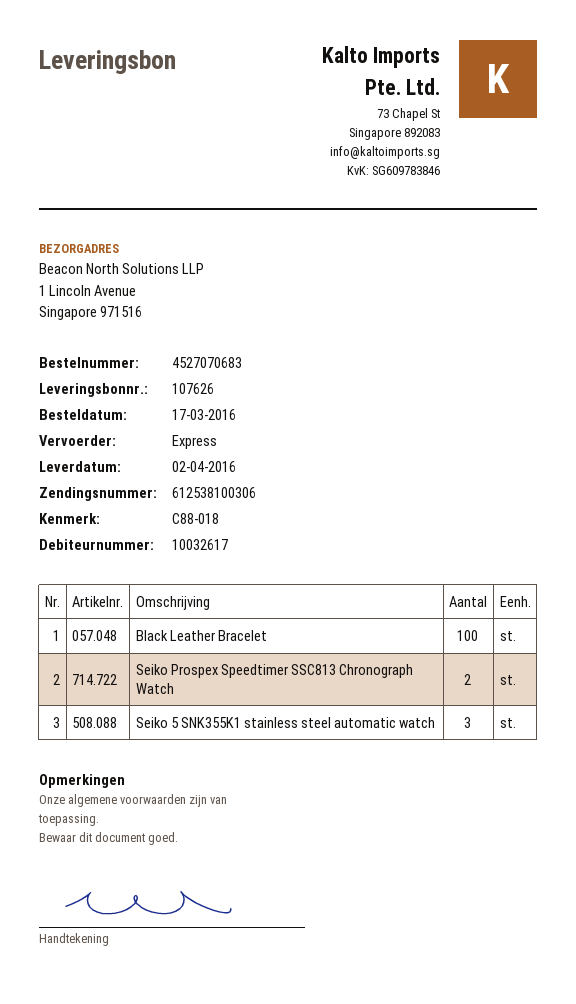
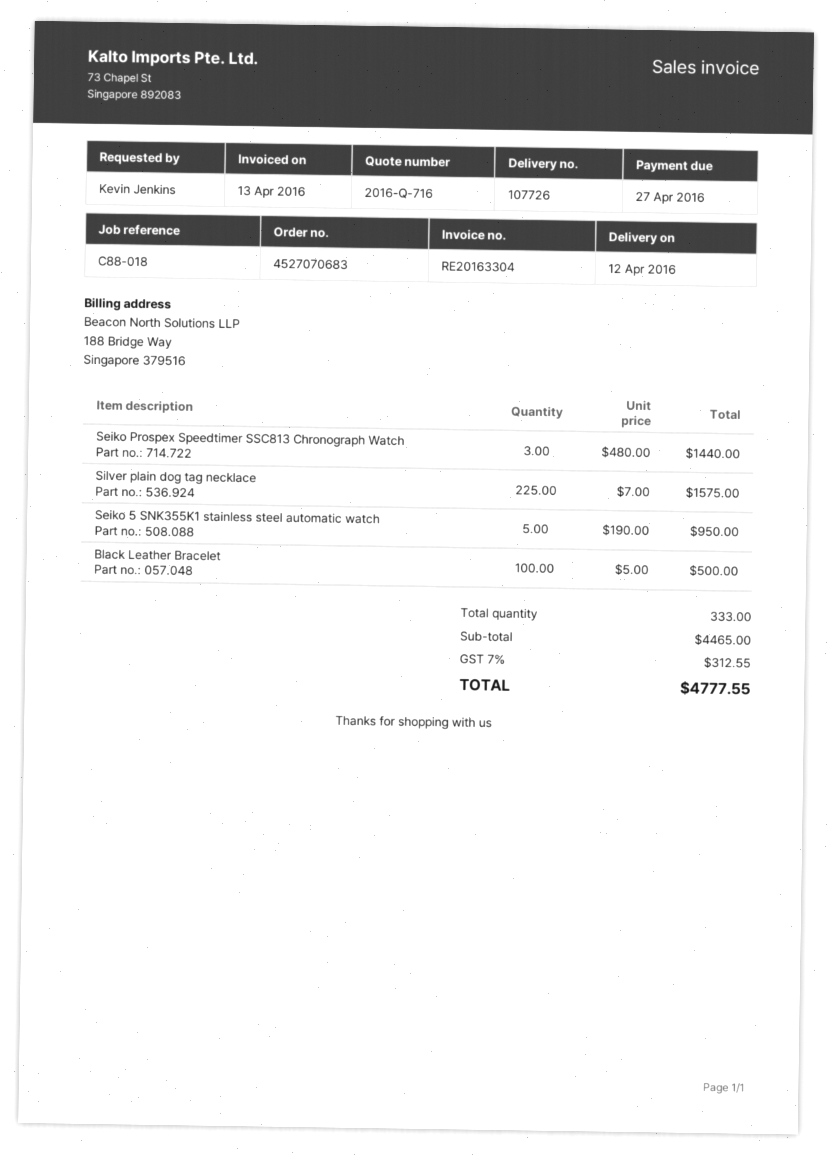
delivery note number: 107626 -> 107726
delivery date: 2016-04-02 -> 2016-04-12
Seiko Prospex Speedtimer SSC813 Chronograph Watch: 2 -> 3
Seiko 5 SNK355K1 stainless steel automatic watch: 3 -> 5
Silver plain dog tag necklace: none -> 225

